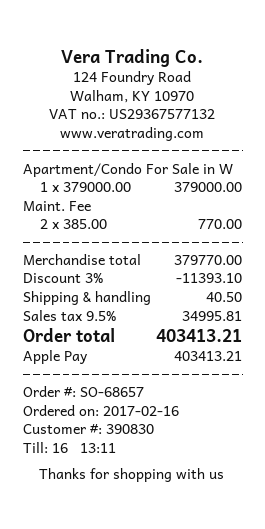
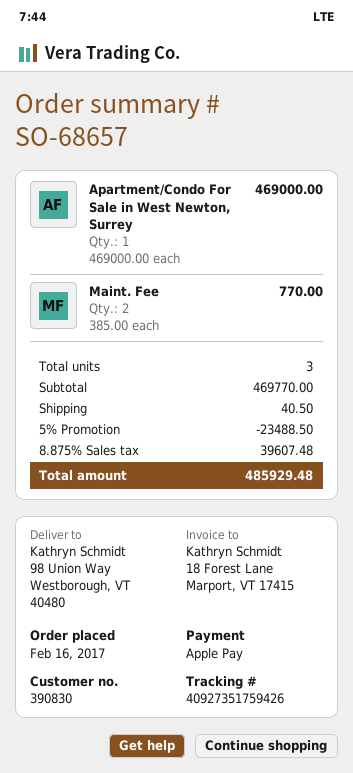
Apartment/Condo For Sale in W: 1 x 379000.00 = 379000.00 -> 1 x 469000.00 = 469000.00
subtotal: 379770.00 -> 469770.00
discount: 3% = 11393.10 -> 5% = 23488.50
tax: 9.5% = 34995.81 -> 8.875% = 39607.48
total: 403413.21 -> 485929.48

